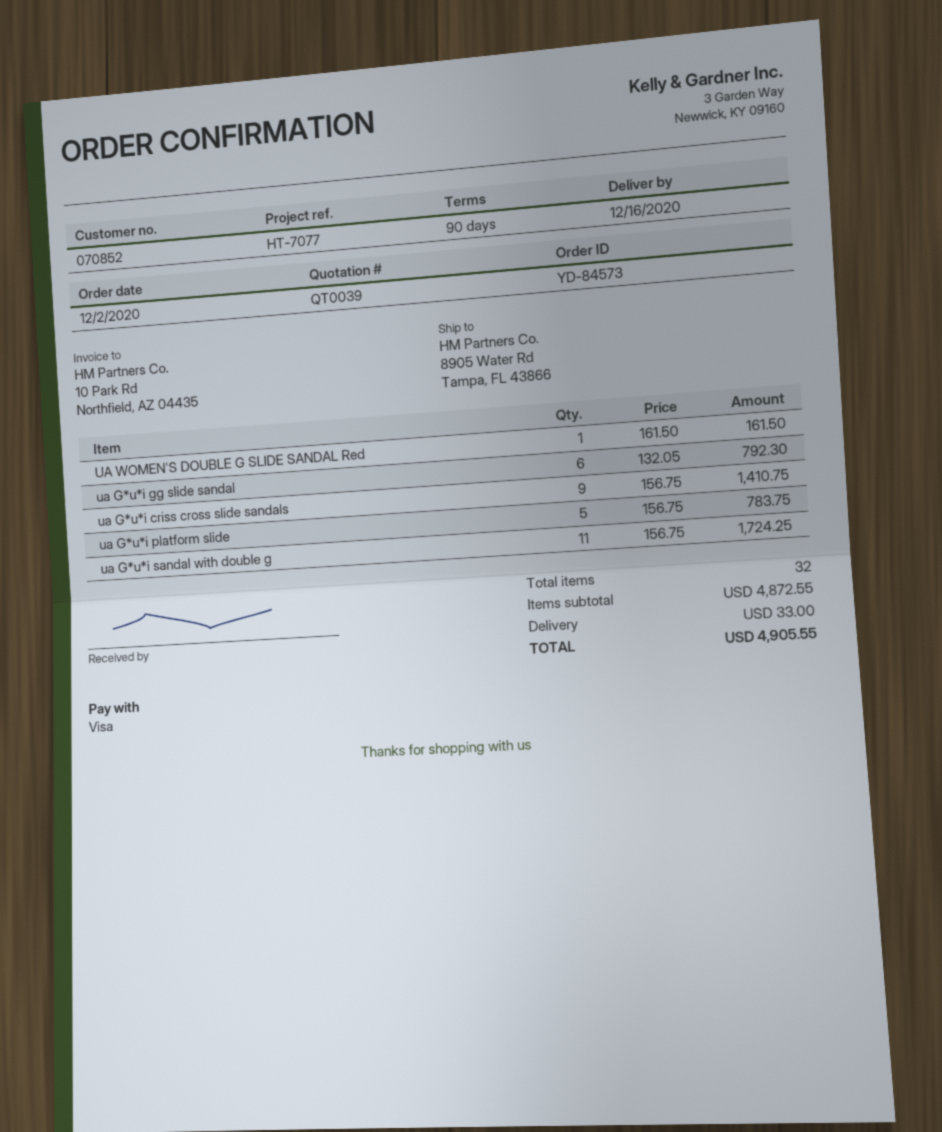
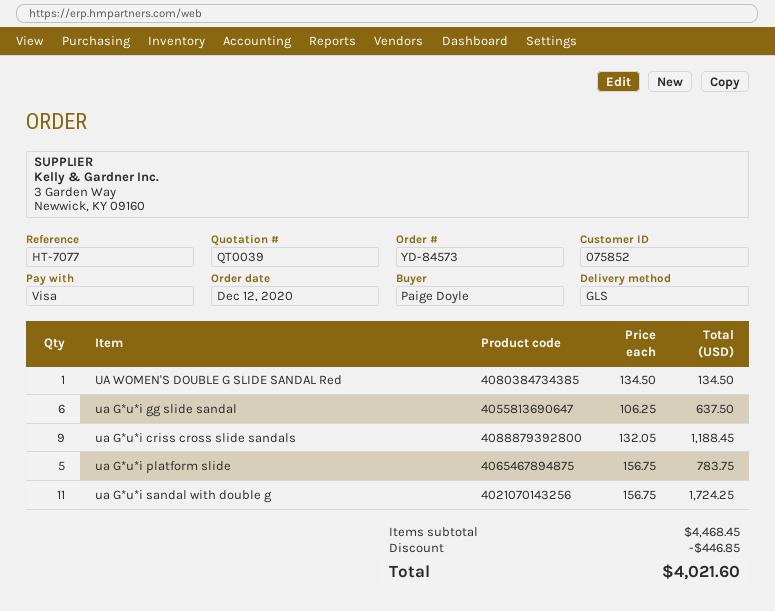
order date: 2020-12-02 -> 2020-12-12
customer number: 070852 -> 075852
UA WOMEN'S DOUBLE G SLIDE SANDAL Red: 1 x 161.50 = 161.50 -> 1 x 134.50 = 134.50
ua G*u*i gg slide sandal: 6 x 132.05 = 792.30 -> 6 x 106.25 = 637.50
ua G*u*i criss cross slide sandals: 9 x 156.75 = 1410.75 -> 9 x 132.05 = 1188.45
subtotal: 4872.55 -> 4468.45
discount: none -> 446.85
shipping: 33.00 -> none
total: 4905.55 -> 4021.60

